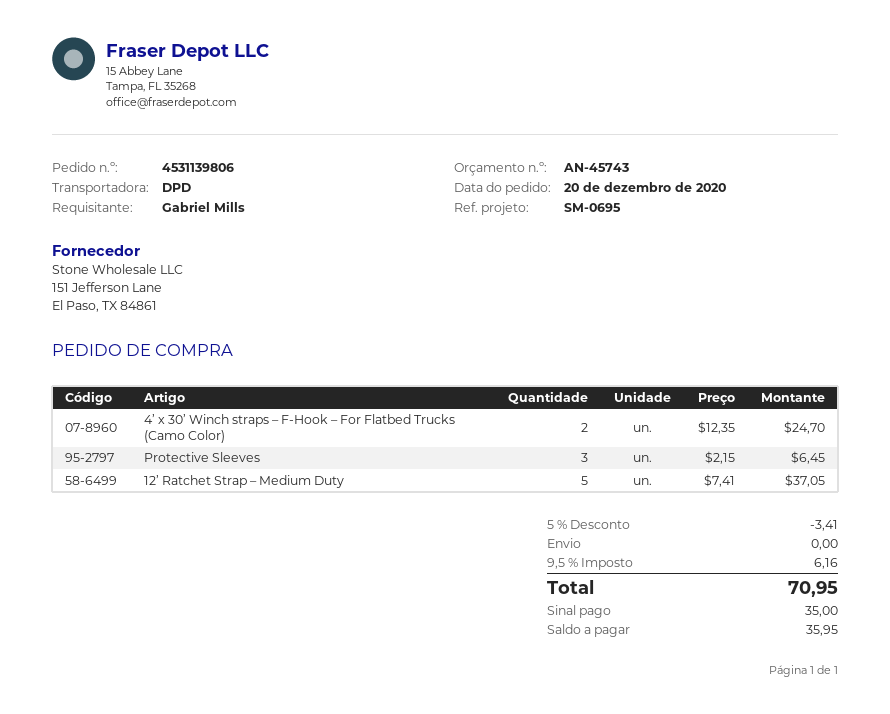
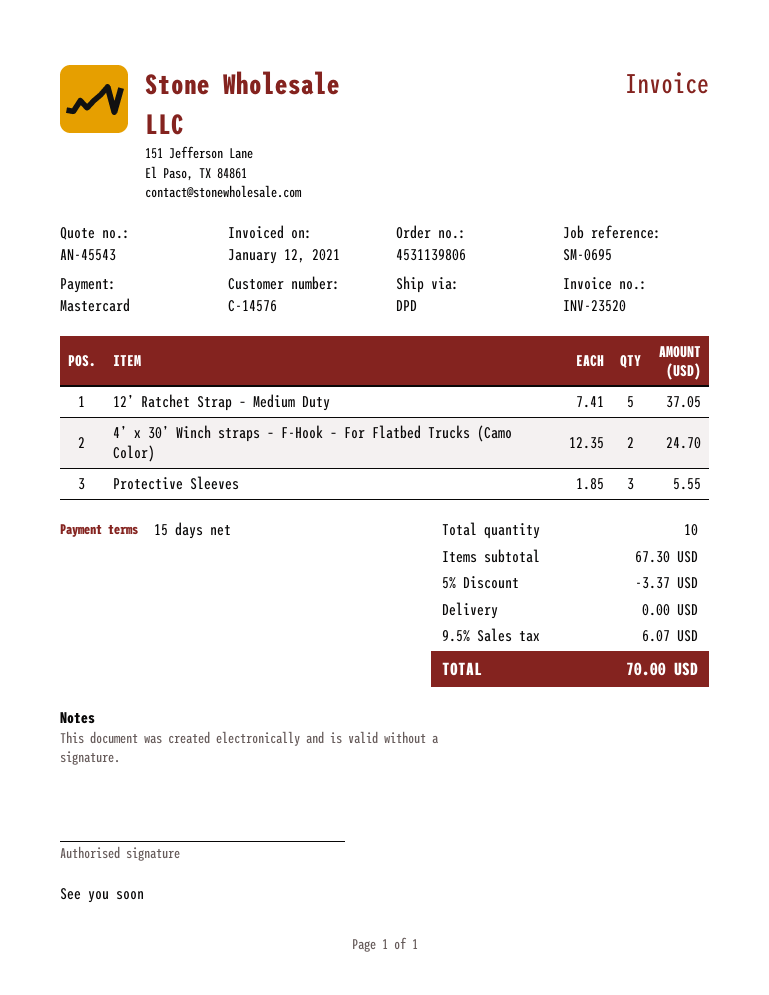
quote number: AN-45743 -> AN-45543
Protective Sleeves: 3 x 2.15 = 6.45 -> 3 x 1.85 = 5.55
discount: 5% = 3.41 -> 5% = 3.37
tax: 9.5% = 6.16 -> 9.5% = 6.07
total: 70.95 -> 70.00

